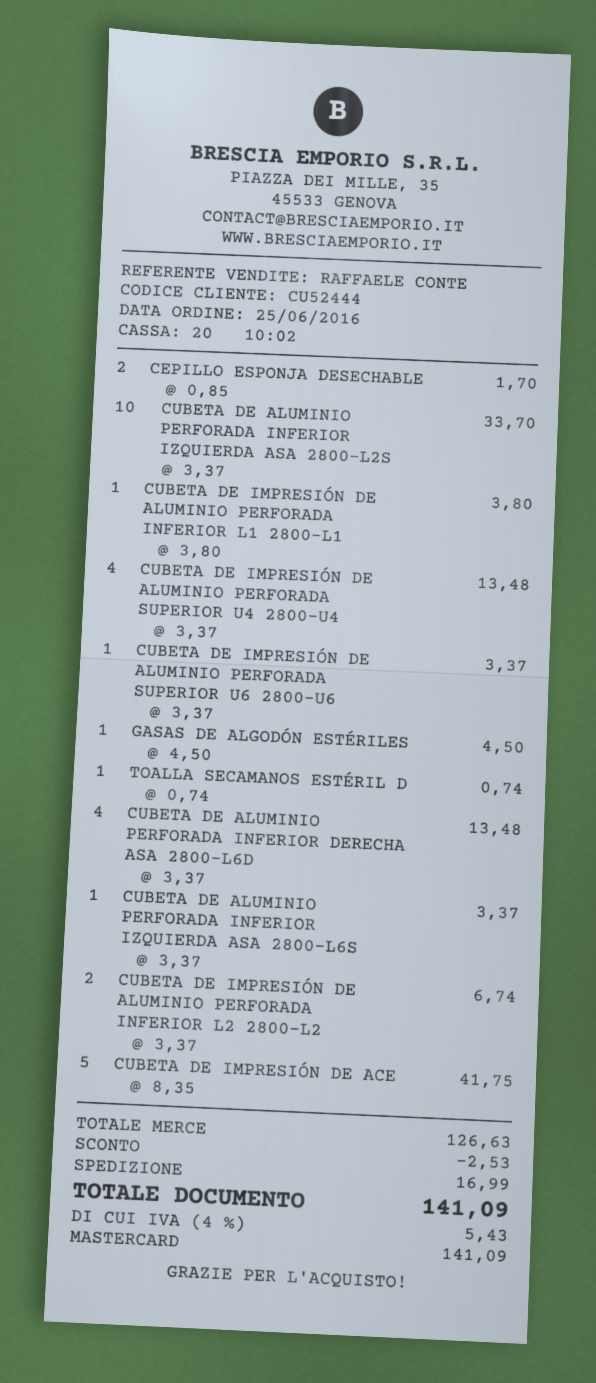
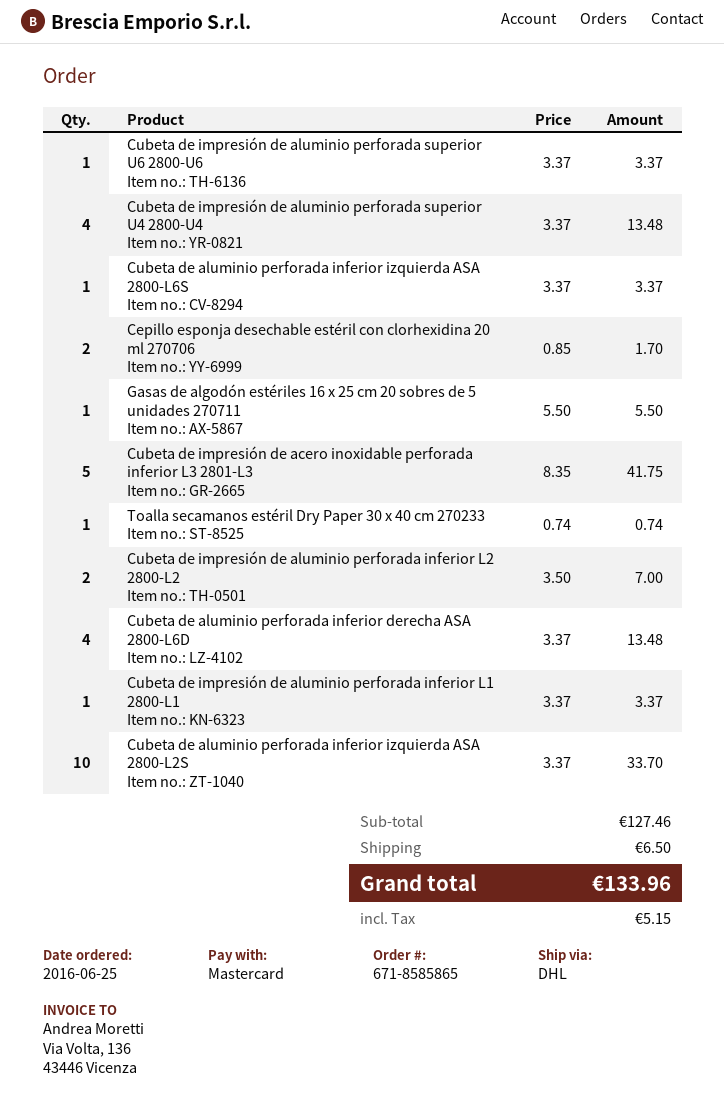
CUBETA DE IMPRESIÓN DE ALUMINIO PERFORADA INFERIOR L1 2800-L1: 1 x 3.80 = 3.80 -> 1 x 3.37 = 3.37
GASAS DE ALGODÓN ESTÉRILES: 1 x 4.50 = 4.50 -> 1 x 5.50 = 5.50
CUBETA DE IMPRESIÓN DE ALUMINIO PERFORADA INFERIOR L2 2800-L2: 2 x 3.37 = 6.74 -> 2 x 3.50 = 7.00
subtotal: 126.63 -> 127.46
discount: 2.53 -> none
shipping: 16.99 -> 6.50
tax: 5.43 -> 5.15
total: 141.09 -> 133.96

